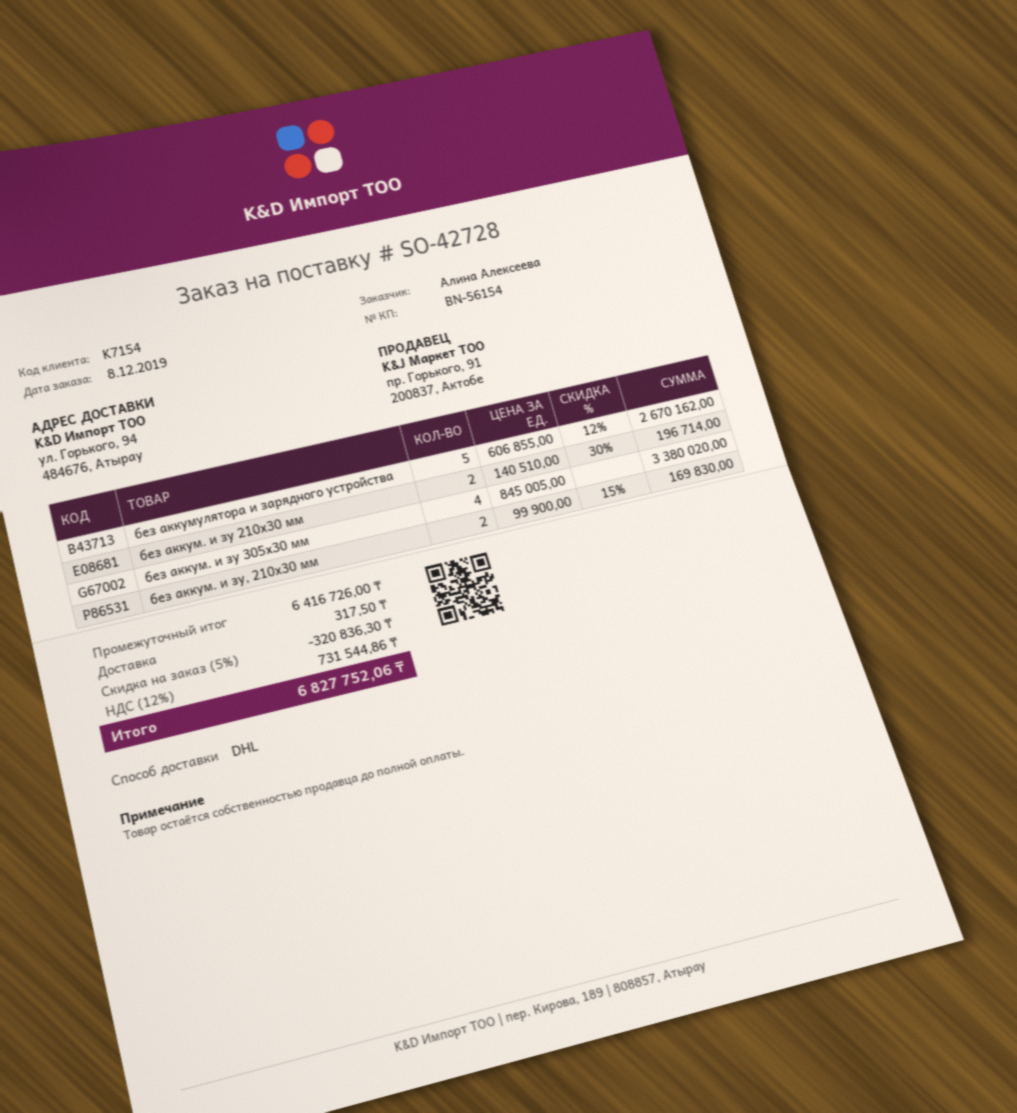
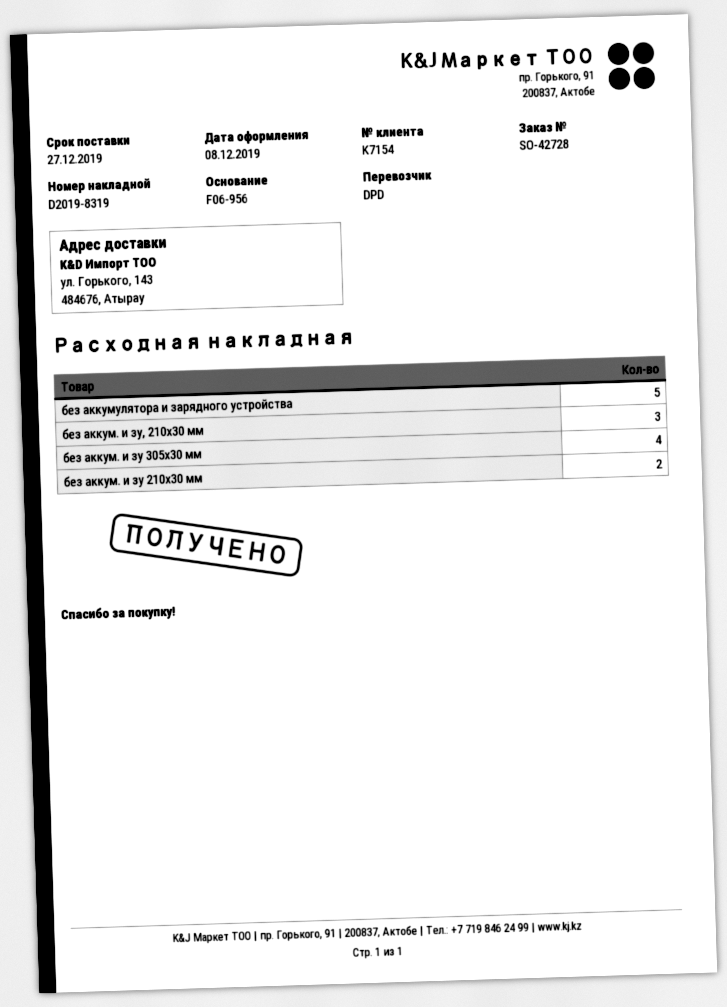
shipping method: DHL -> DPD
ship to: ул. Горького, 94, 484676, Атырау -> ул. Горького, 143, 484676, Атырау
без аккум. и зу, 210х30 мм: 2 -> 3

